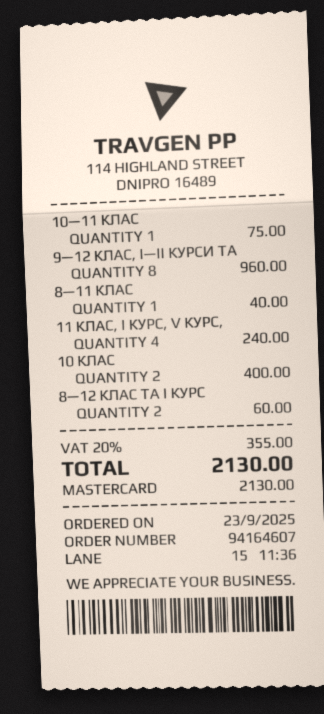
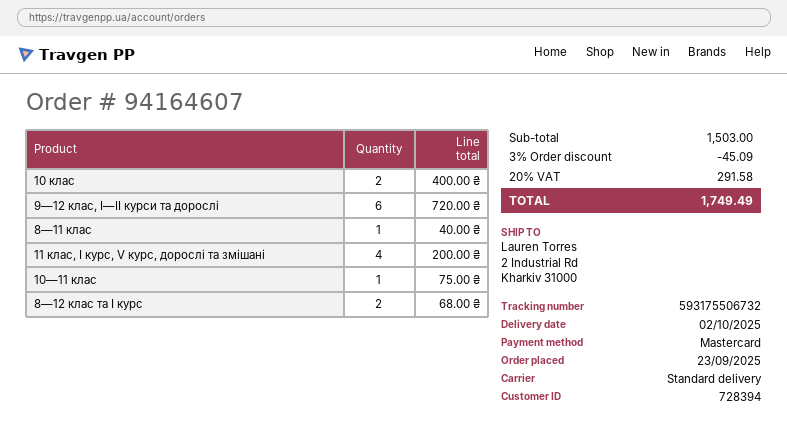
9—12 КЛАС, I—II КУРСИ ТА: 8 for 960.00 -> 6 for 720.00
11 КЛАС, I КУРС, V КУРС,: 4 for 240.00 -> 4 for 200.00
8—12 КЛАС ТА I КУРС: 2 for 60.00 -> 2 for 68.00
discount: none -> 3% = 45.09
tax: 20% = 355.00 -> 20% = 291.58
total: 2130.00 -> 1749.49

